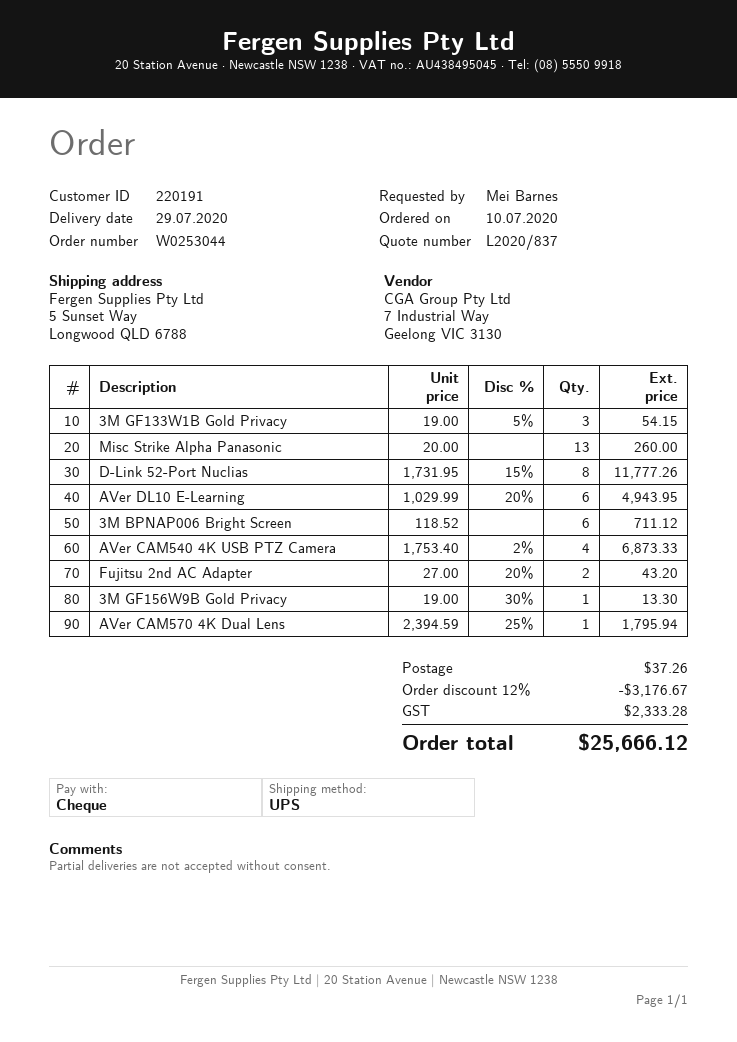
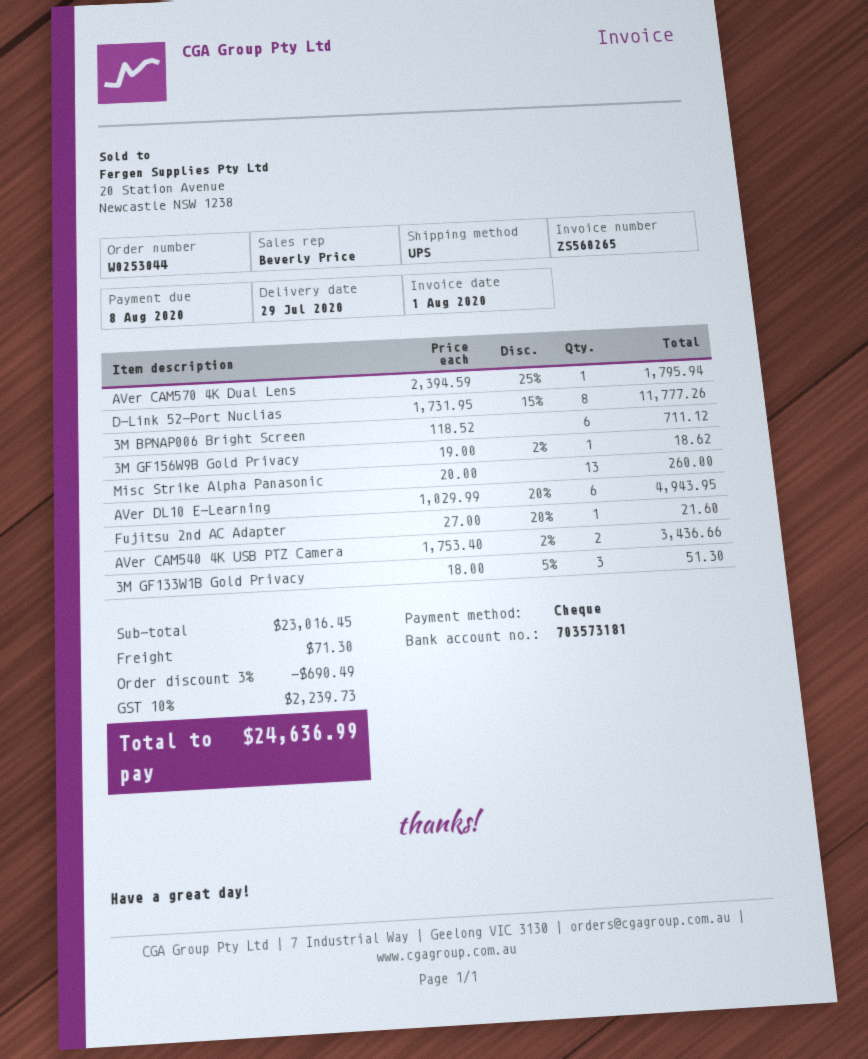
3M GF133W1B Gold Privacy: 3 x 19.00 - 5% = 54.15 -> 3 x 18.00 - 5% = 51.30
AVer CAM540 4K USB PTZ Camera: 4 x 1753.40 - 2% = 6873.33 -> 2 x 1753.40 - 2% = 3436.66
Fujitsu 2nd AC Adapter: 2 x 27.00 - 20% = 43.20 -> 1 x 27.00 - 20% = 21.60
3M GF156W9B Gold Privacy: 1 x 19.00 - 30% = 13.30 -> 1 x 19.00 - 2% = 18.62
discount: 12% = 3176.67 -> 3% = 690.49
shipping: 37.26 -> 71.30
tax: 2333.28 -> 2239.73
total: 25666.12 -> 24636.99

